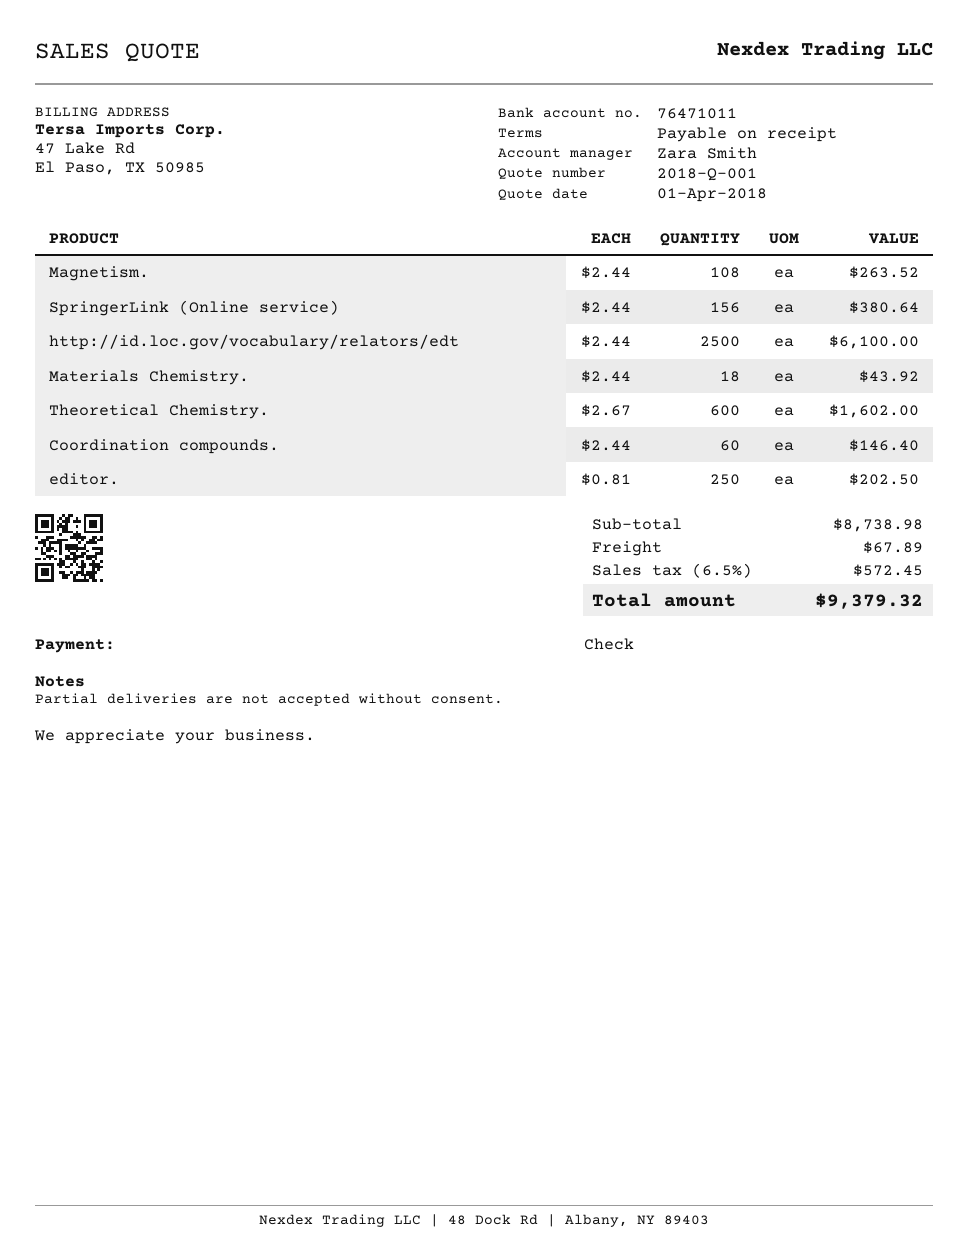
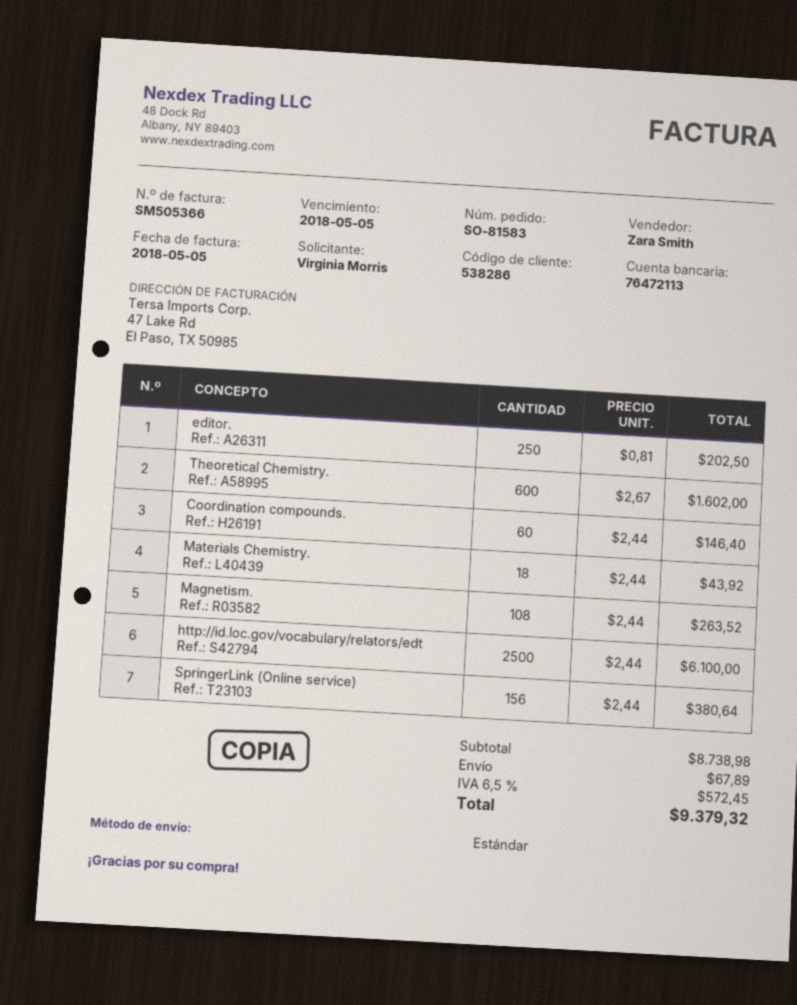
bank account: 76471011 -> 76472113

